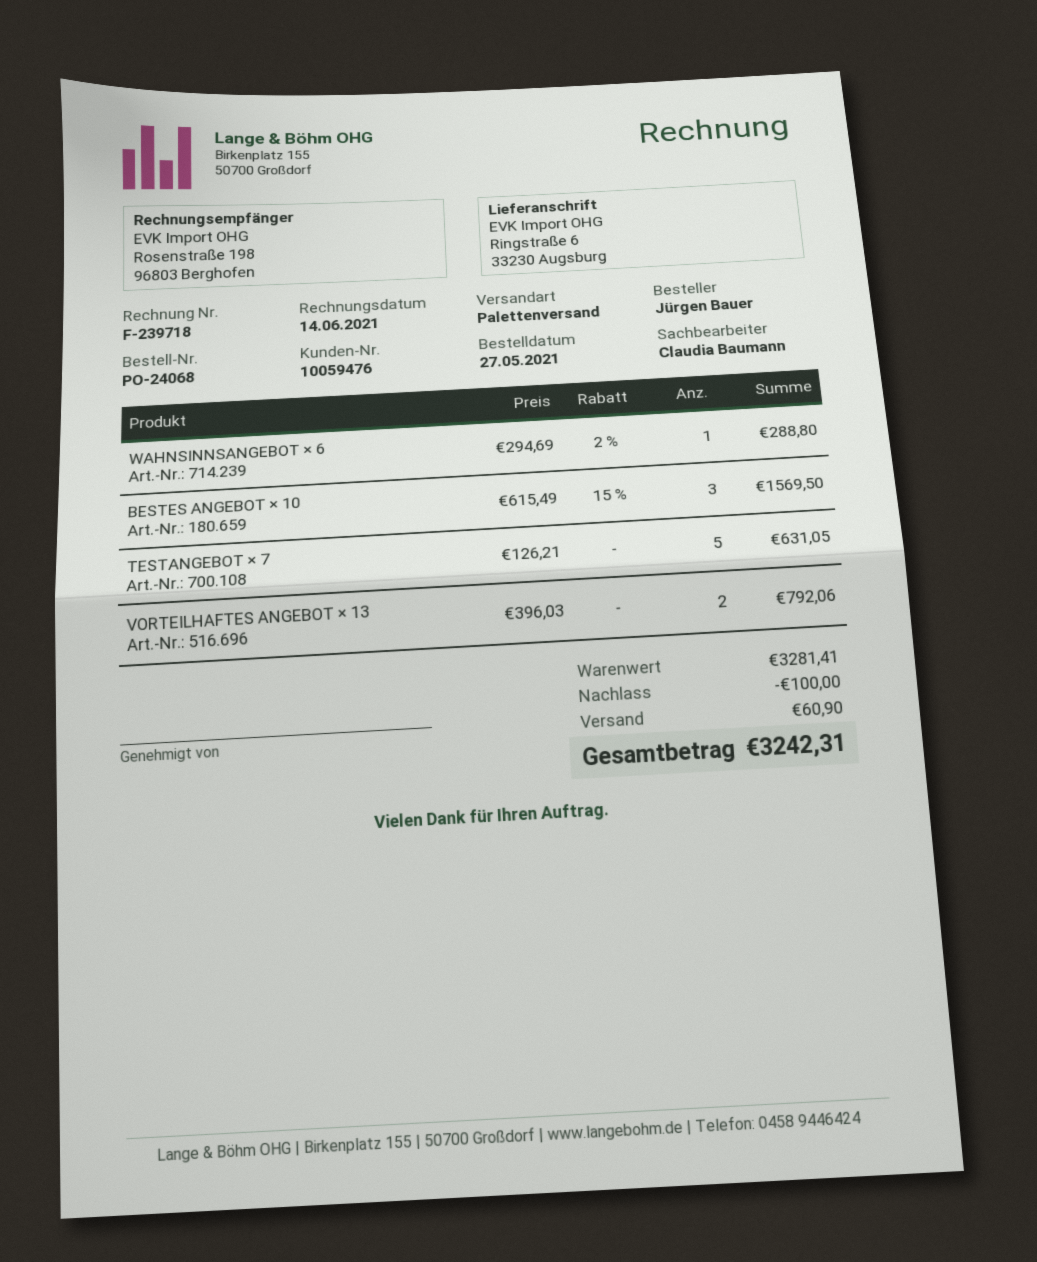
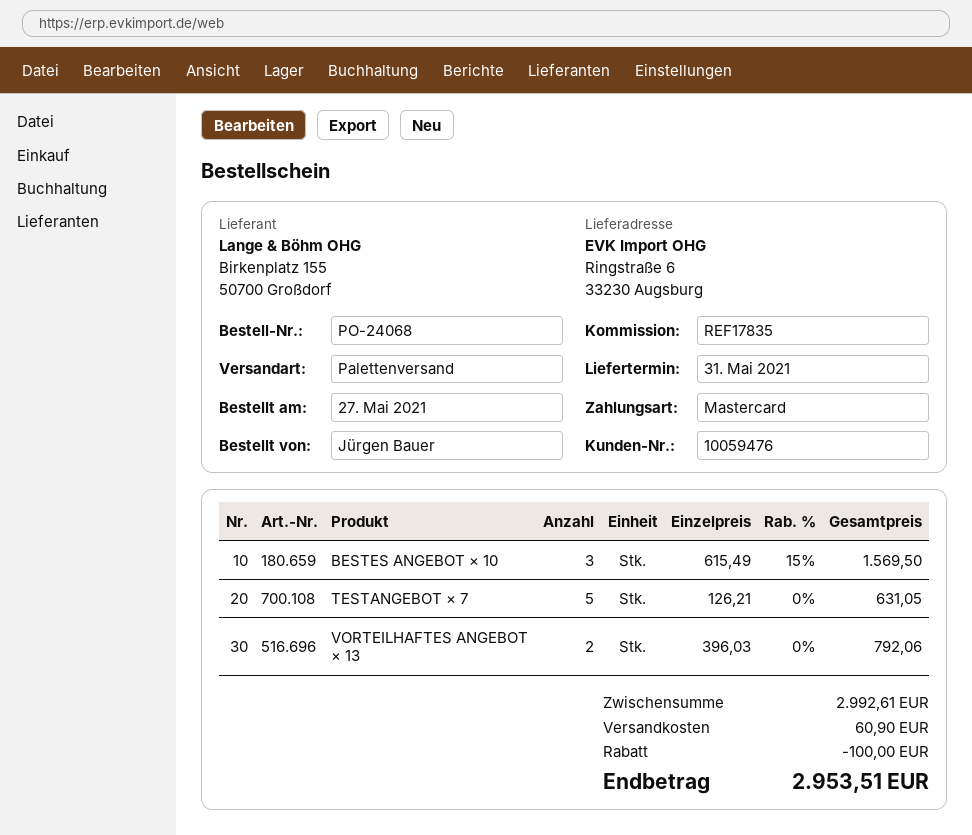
WAHNSINNSANGEBOT × 6: 1 x 294.69 - 2% = 288.80 -> none
subtotal: 3281.41 -> 2992.61
total: 3242.31 -> 2953.51

